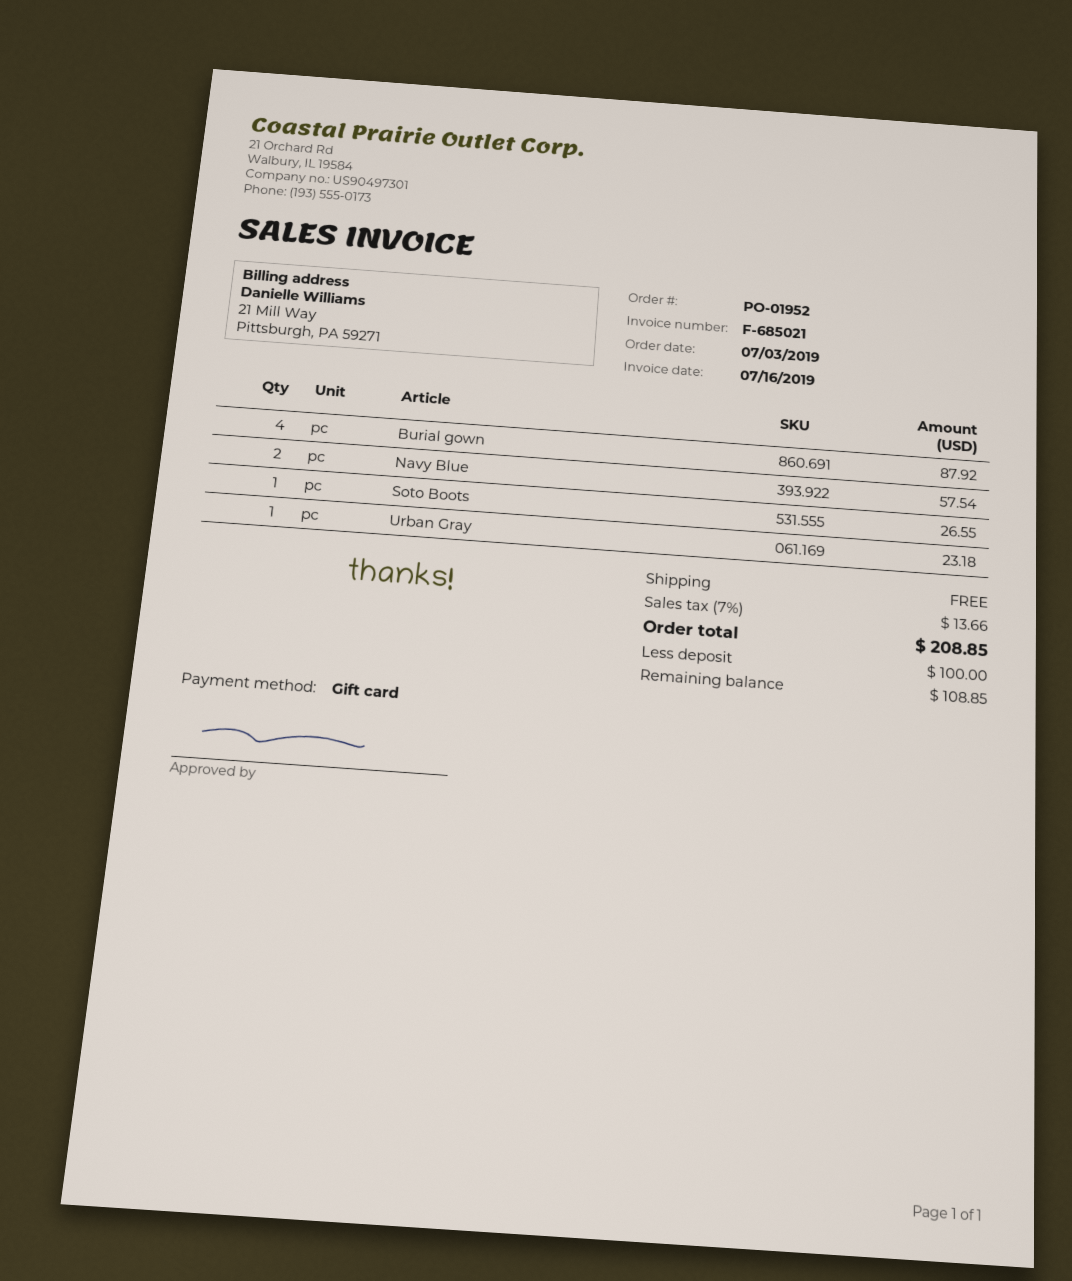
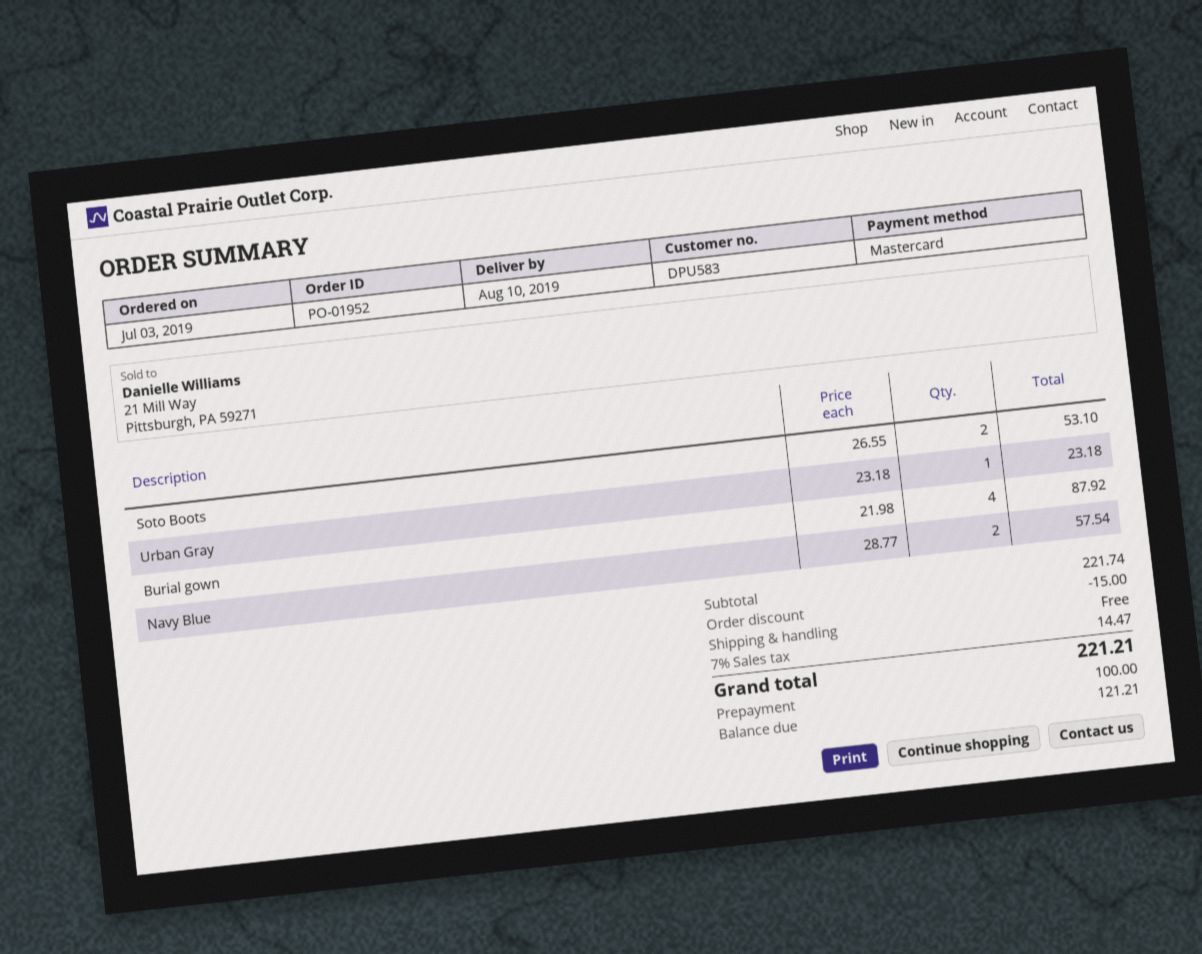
payment method: gift card -> Mastercard
Soto Boots: 1 for 26.55 -> 2 for 53.10
discount: none -> 15.00
tax: 7% = 13.66 -> 7% = 14.47
total: 208.85 -> 221.21
balance: 108.85 -> 121.21

